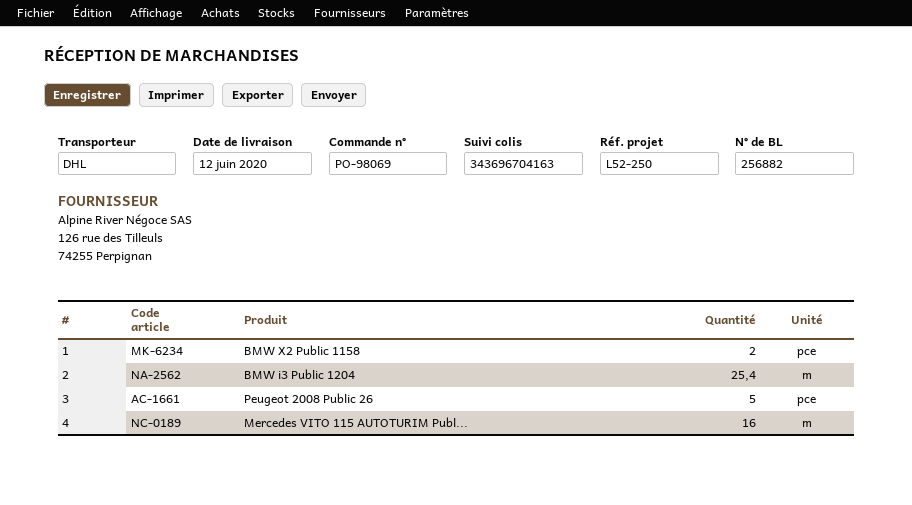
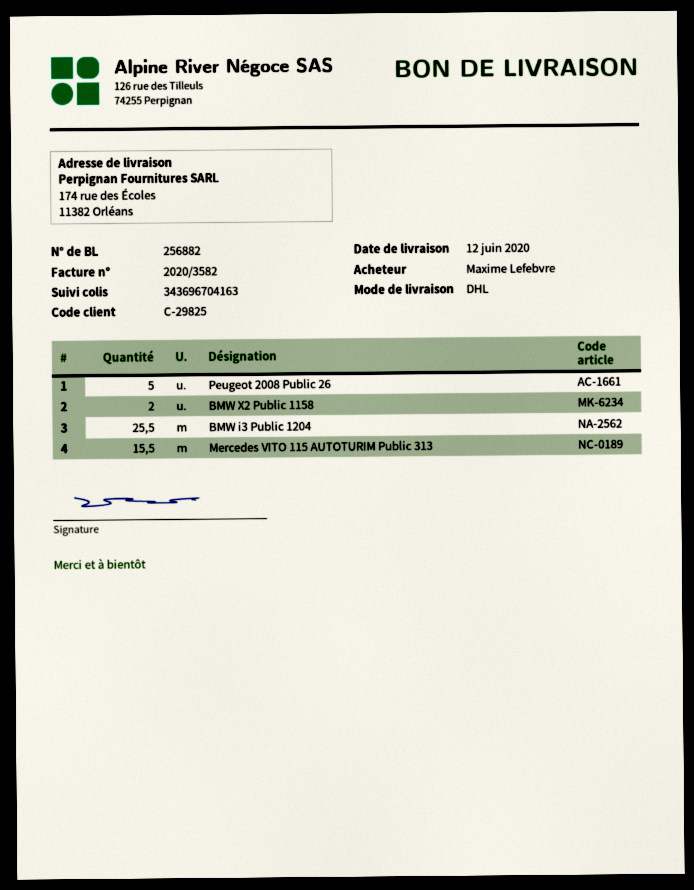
BMW i3 Public 1204: 25.4 -> 25.5
Mercedes VITO 115 AUTOTURIM Publ...: 16 -> 15.5

